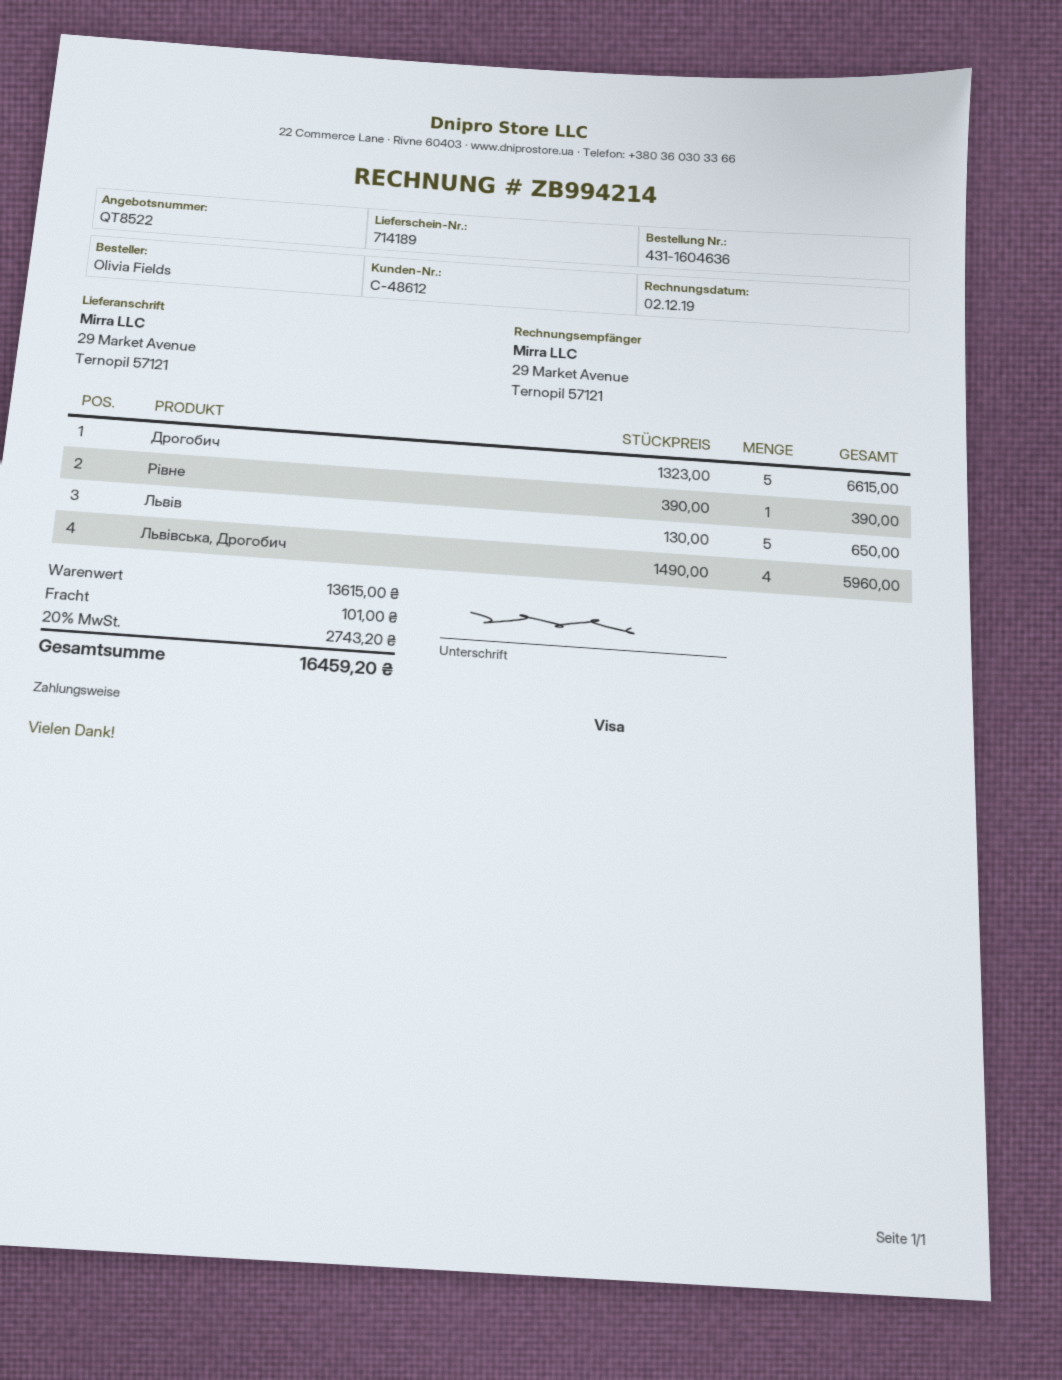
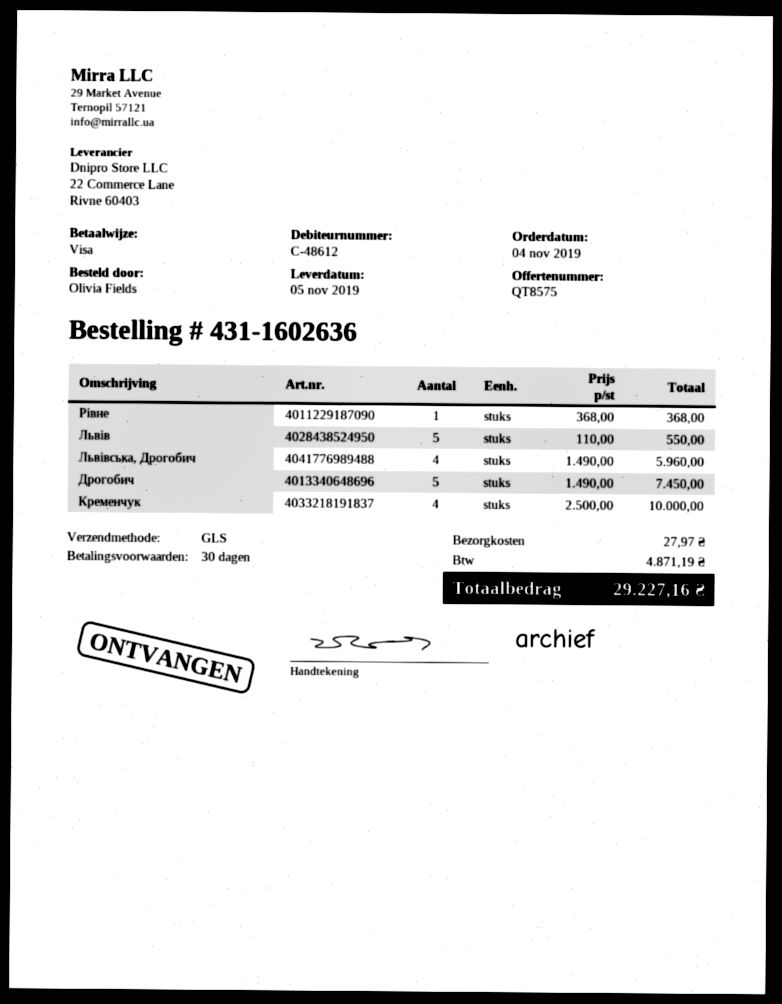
quote number: QT8522 -> QT8575
order number: 431-1604636 -> 431-1602636
Дрогобич: 5 x 1323.00 = 6615.00 -> 5 x 1490.00 = 7450.00
Рівне: 1 x 390.00 = 390.00 -> 1 x 368.00 = 368.00
Львів: 5 x 130.00 = 650.00 -> 5 x 110.00 = 550.00
Кременчук: none -> 4 x 2500.00 = 10000.00
shipping: 101.00 -> 27.97
tax: 2743.20 -> 4871.19
total: 16459.20 -> 29227.16

